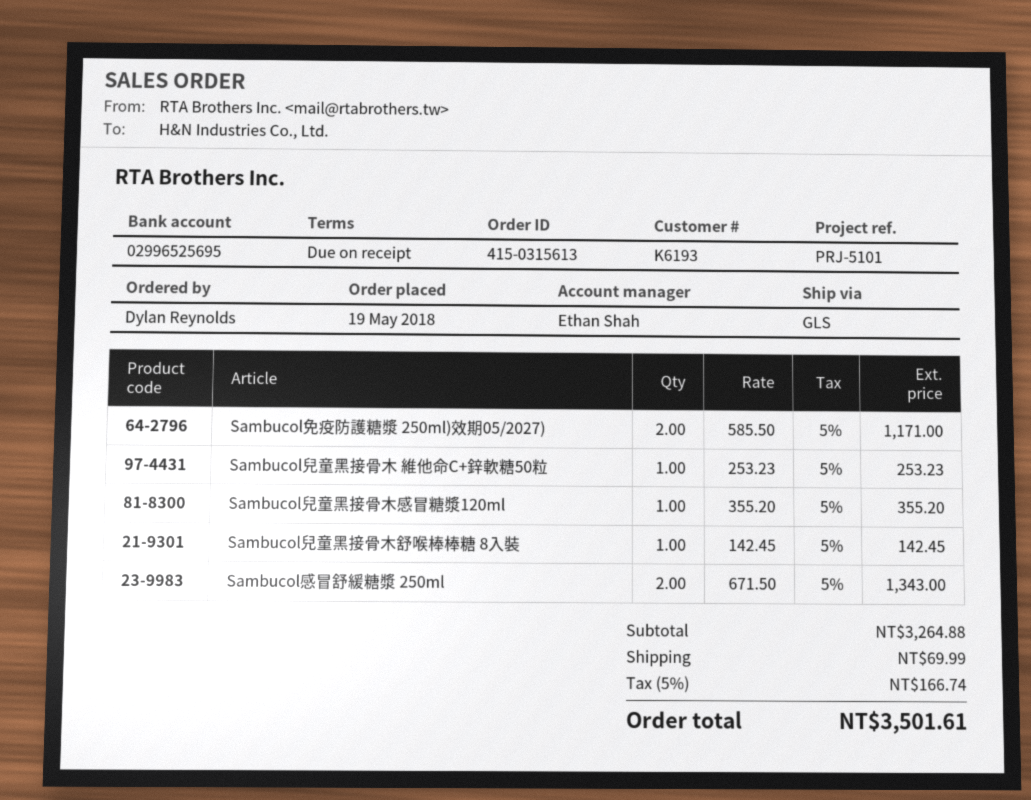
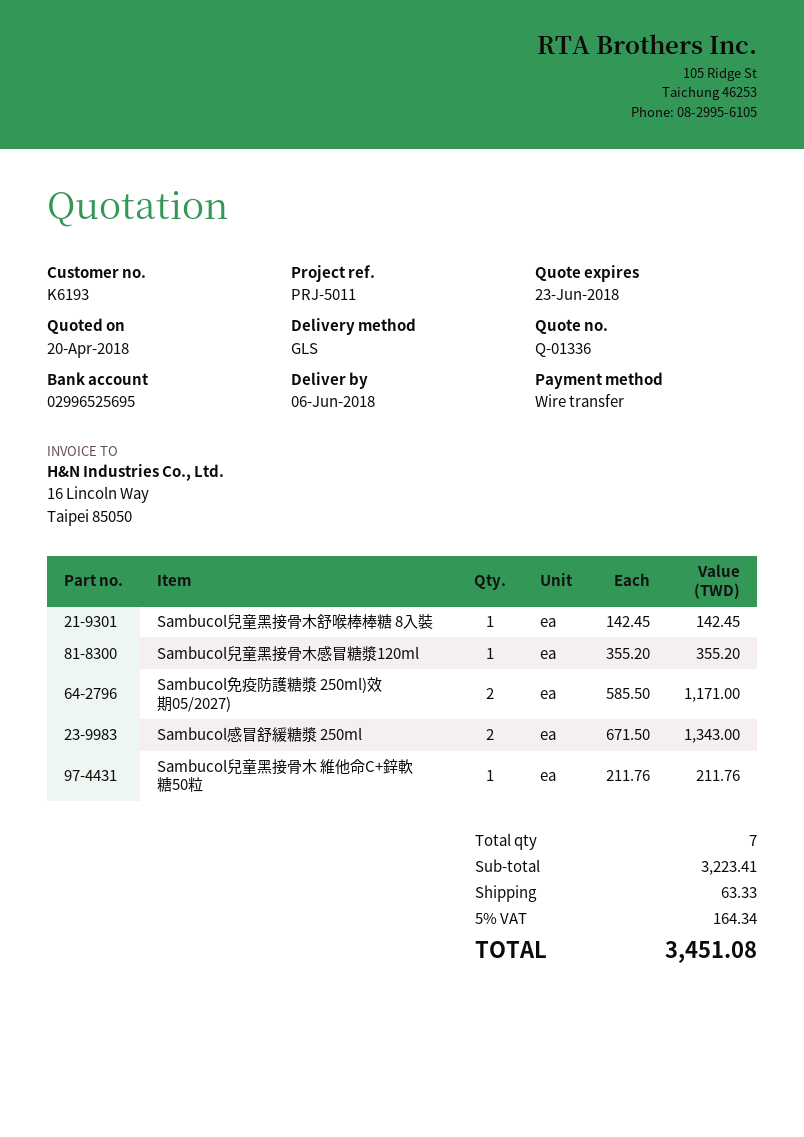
reference: PRJ-5101 -> PRJ-5011
Sambucol兒童黑接骨木 維他命C+鋅軟糖50粒: 1 x 253.23 = 253.23 -> 1 x 211.76 = 211.76
subtotal: 3264.88 -> 3223.41
shipping: 69.99 -> 63.33
tax: 5% = 166.74 -> 5% = 164.34
total: 3501.61 -> 3451.08

